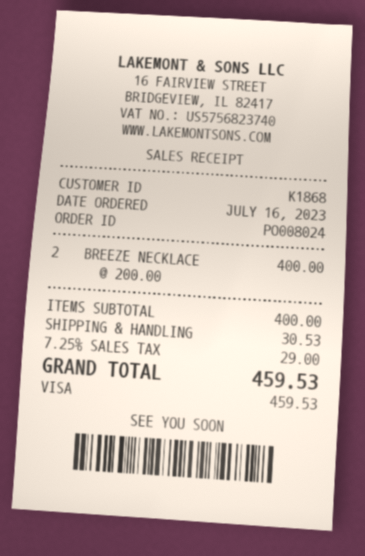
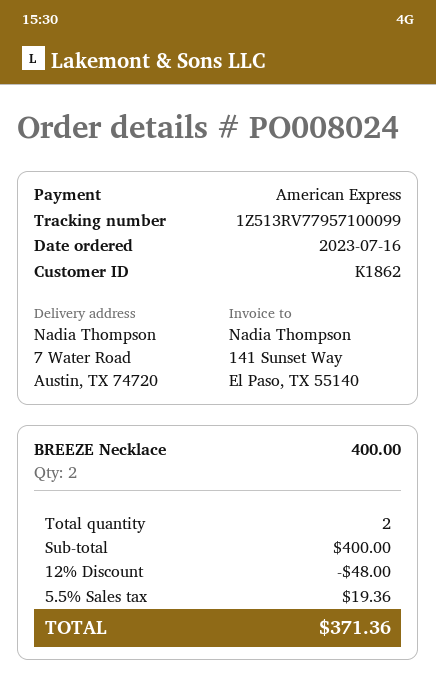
customer number: K1868 -> K1862
payment method: Visa -> American Express
discount: none -> 12% = 48.00
shipping: 30.53 -> none
tax: 7.25% = 29.00 -> 5.5% = 19.36
total: 459.53 -> 371.36

